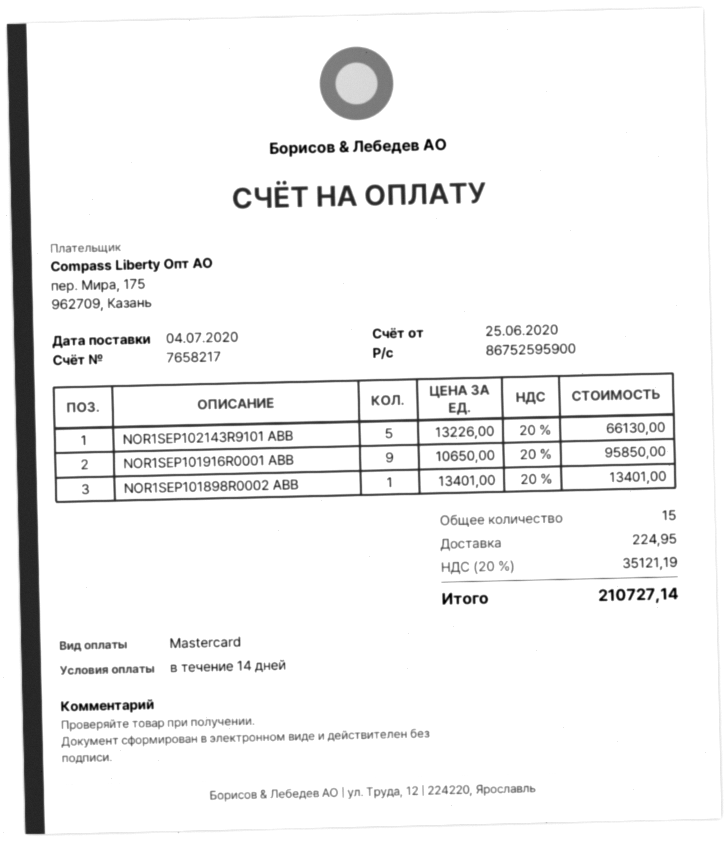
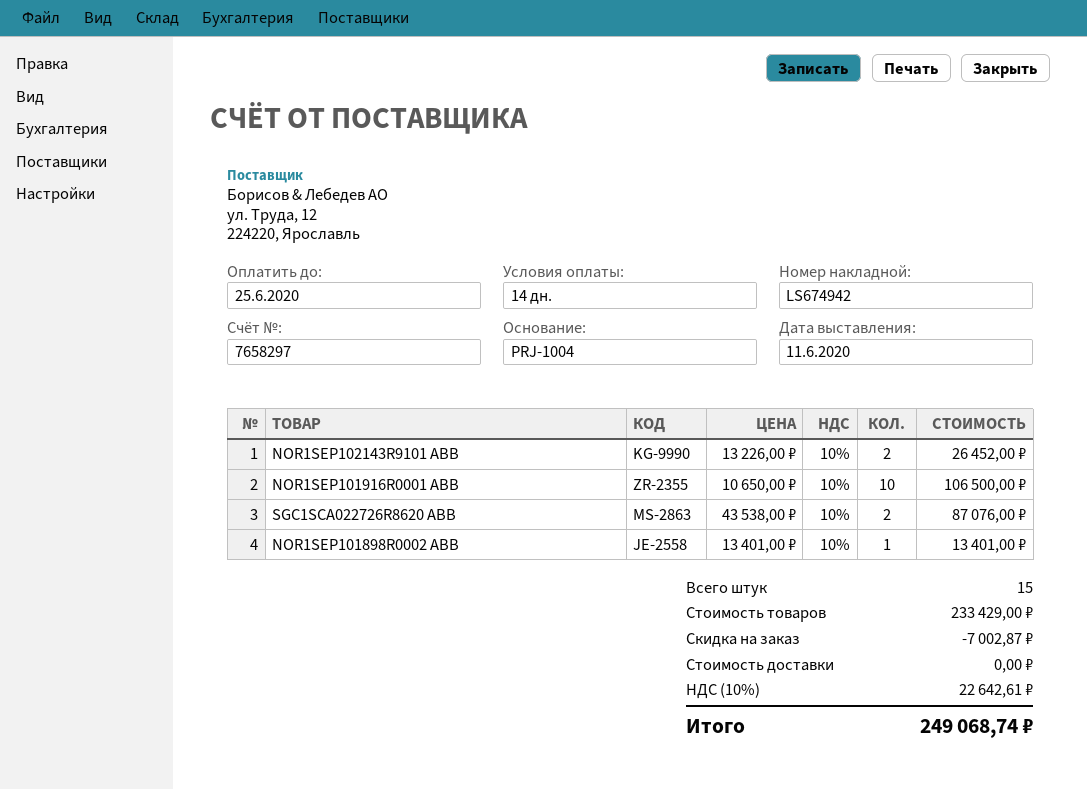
invoice number: 7658217 -> 7658297
invoice date: 2020-06-25 -> 2020-06-11
NOR1SEP102143R9101 ABB: 5 x 13226.00 = 66130.00 -> 2 x 13226.00 = 26452.00
NOR1SEP101916R0001 ABB: 9 x 10650.00 = 95850.00 -> 10 x 10650.00 = 106500.00
SGC1SCA022726R8620 ABB: none -> 2 x 43538.00 = 87076.00
discount: none -> 7002.87
shipping: 224.95 -> 0.00
tax: 20% = 35121.19 -> 10% = 22642.61
total: 210727.14 -> 249068.74

